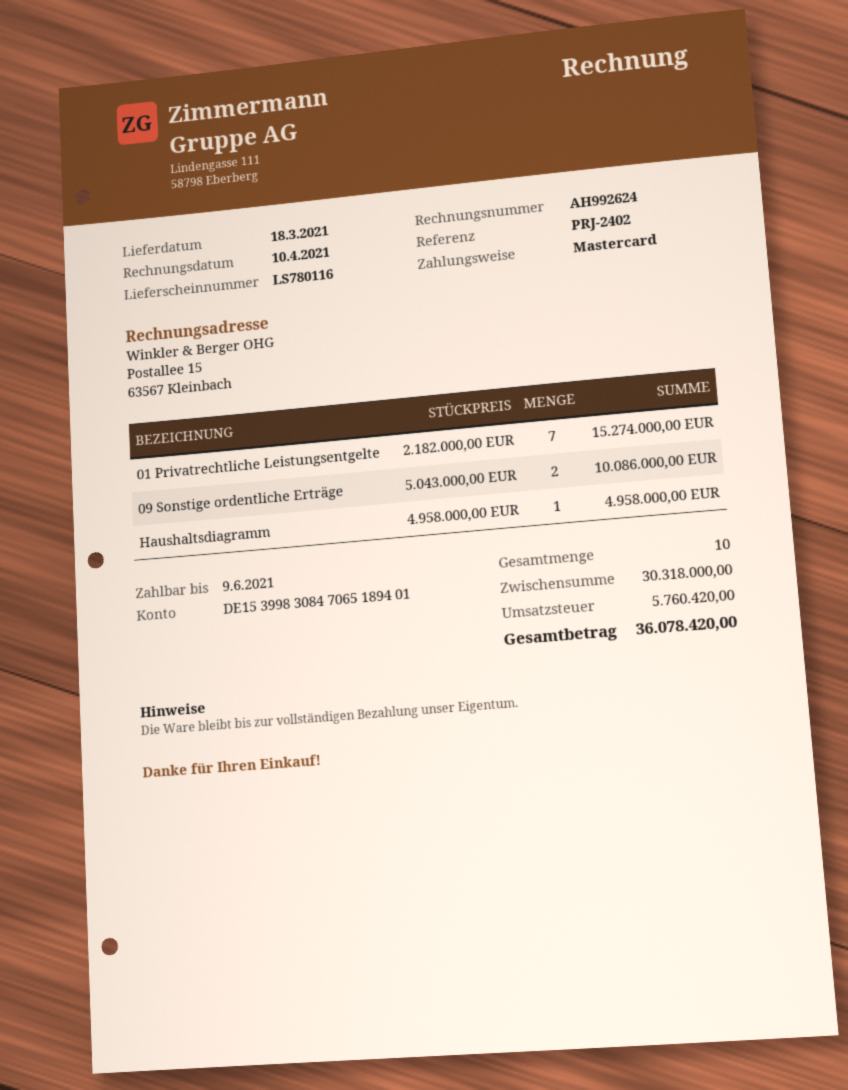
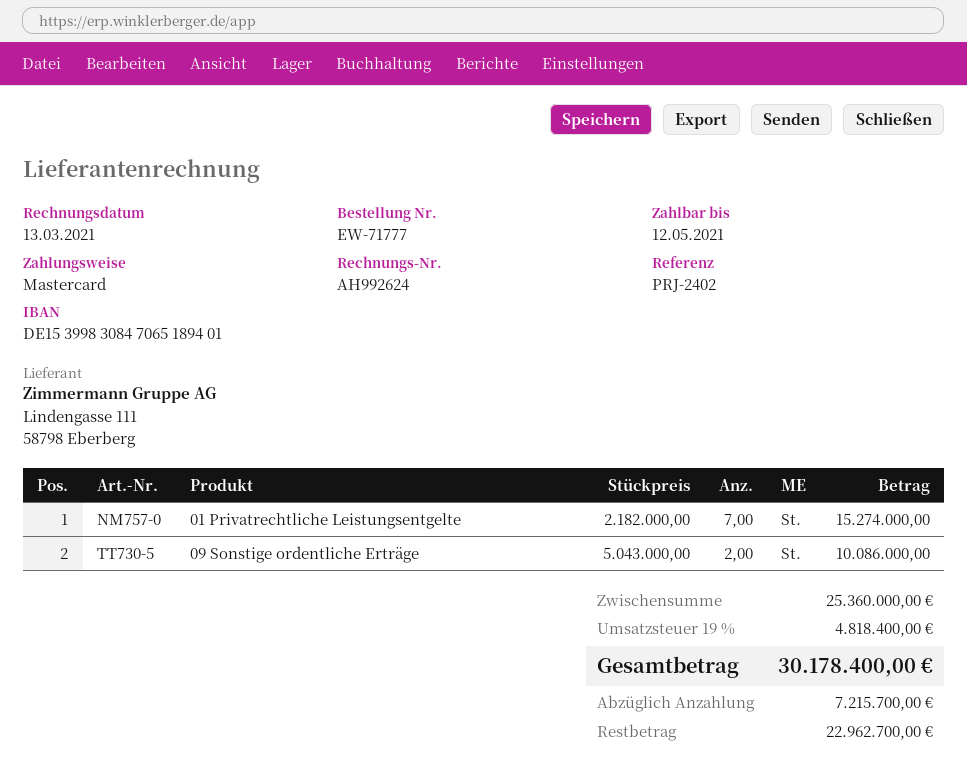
invoice date: 2021-04-10 -> 2021-03-13
due date: 2021-06-09 -> 2021-05-12
Haushaltsdiagramm: 1 x 4958000.00 = 4958000.00 -> none
subtotal: 30318000.00 -> 25360000.00
tax: 5760420.00 -> 4818400.00
total: 36078420.00 -> 30178400.00

